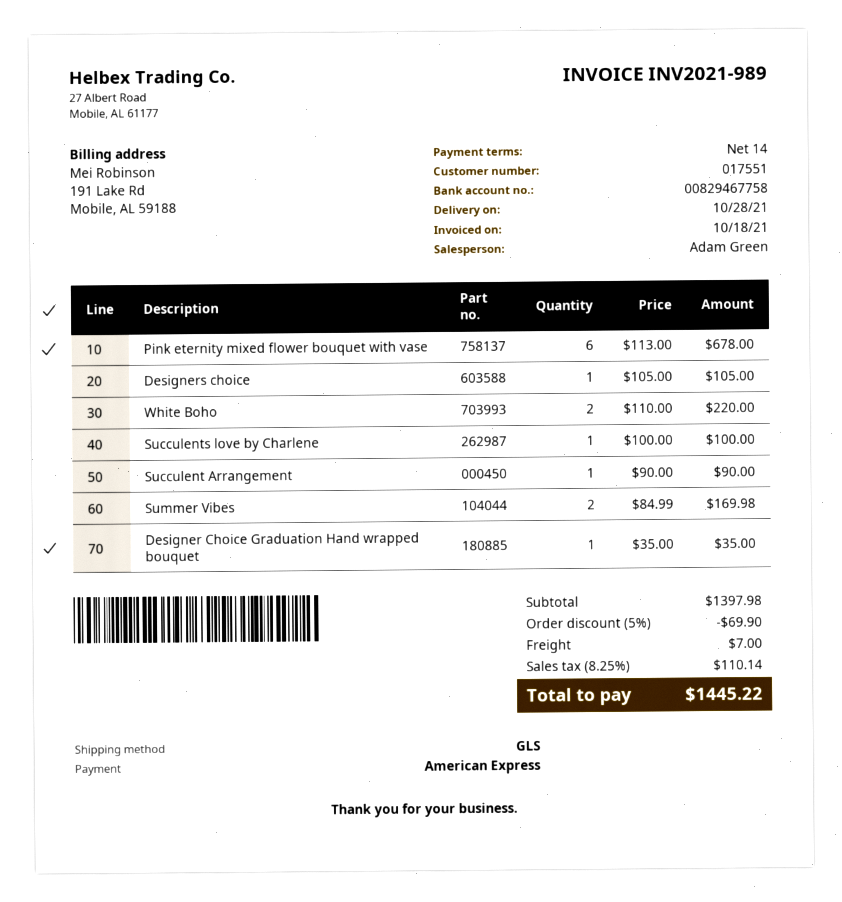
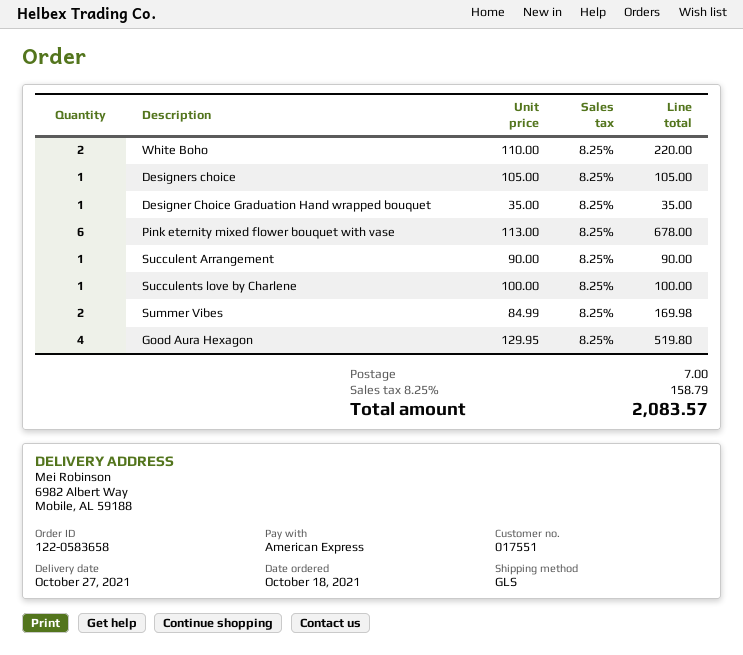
delivery date: 2021-10-28 -> 2021-10-27
Good Aura Hexagon: none -> 4 x 129.95 = 519.80
discount: 5% = 69.90 -> none
tax: 8.25% = 110.14 -> 8.25% = 158.79
total: 1445.22 -> 2083.57

